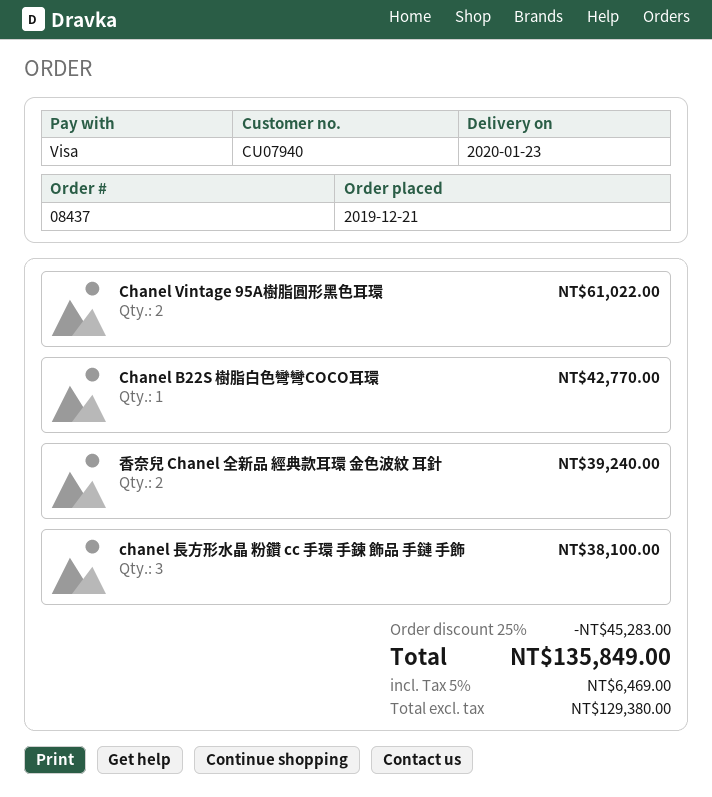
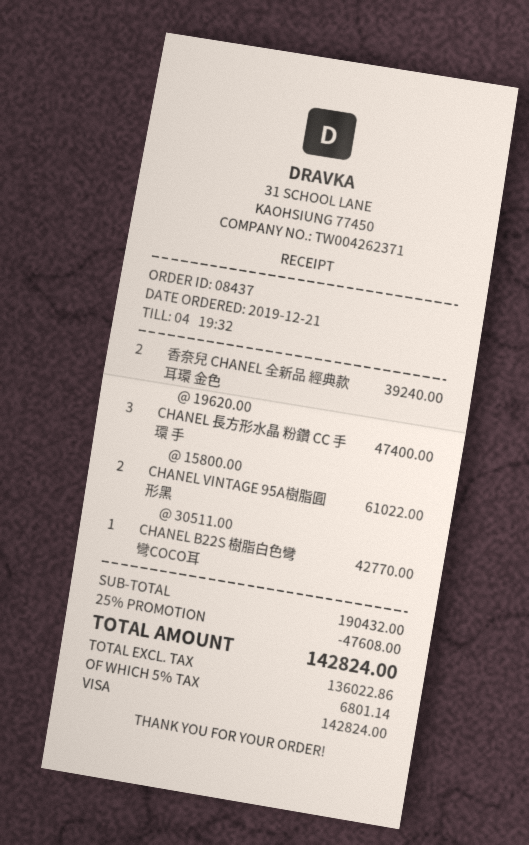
chanel 長方形水晶 粉鑽 cc 手環 手鍊 飾品 手鏈 手飾: 3 for 38100.00 -> 3 for 47400.00
discount: 25% = 45283.00 -> 25% = 47608.00
net: 129380.00 -> 136022.86
tax: 5% = 6469.00 -> 5% = 6801.14
total: 135849.00 -> 142824.00

